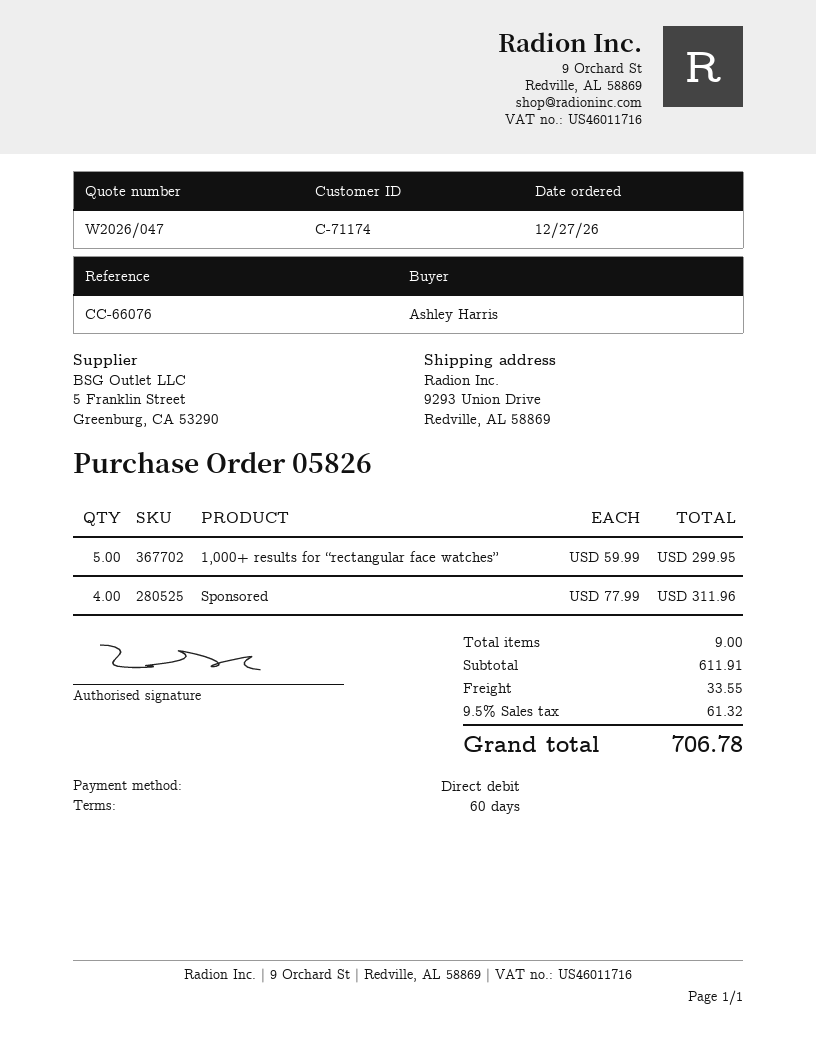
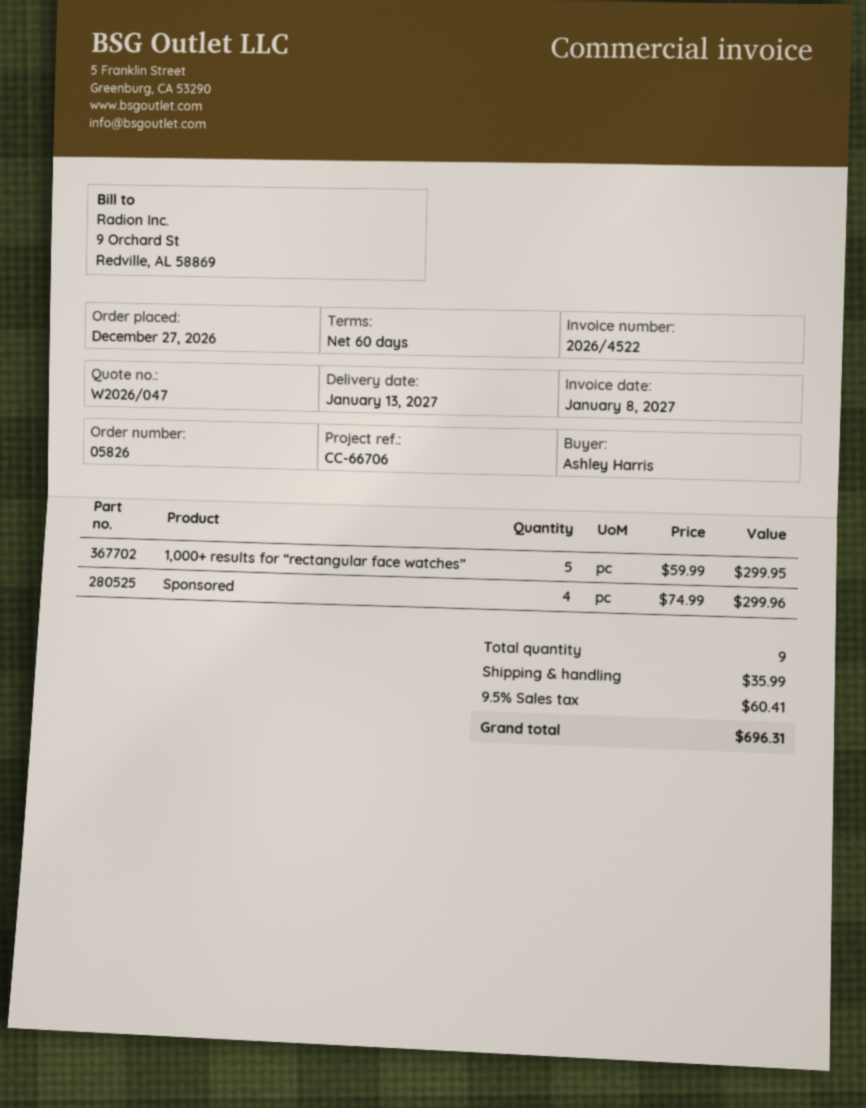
reference: CC-66076 -> CC-66706
Sponsored: 4 x 77.99 = 311.96 -> 4 x 74.99 = 299.96
shipping: 33.55 -> 35.99
tax: 9.5% = 61.32 -> 9.5% = 60.41
total: 706.78 -> 696.31

